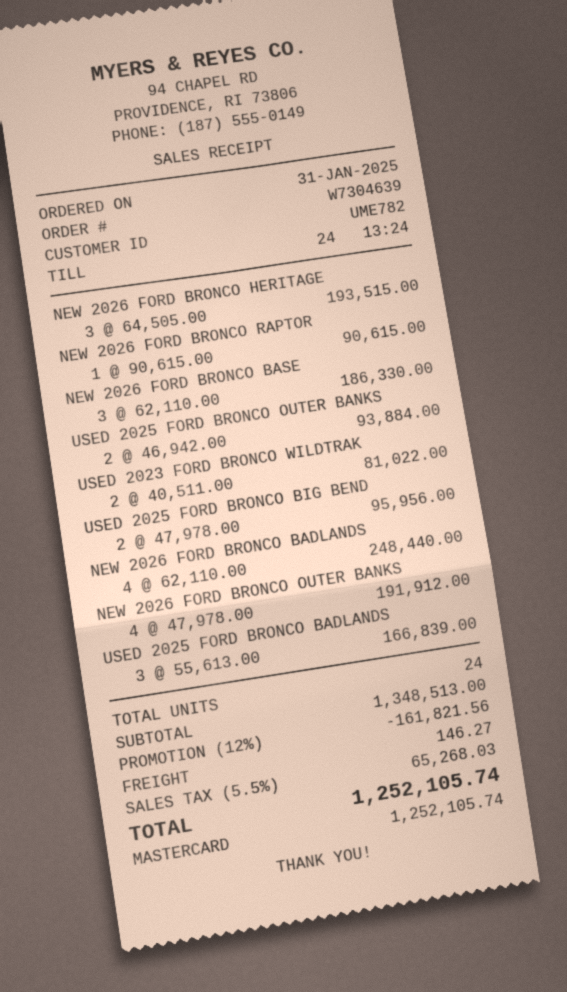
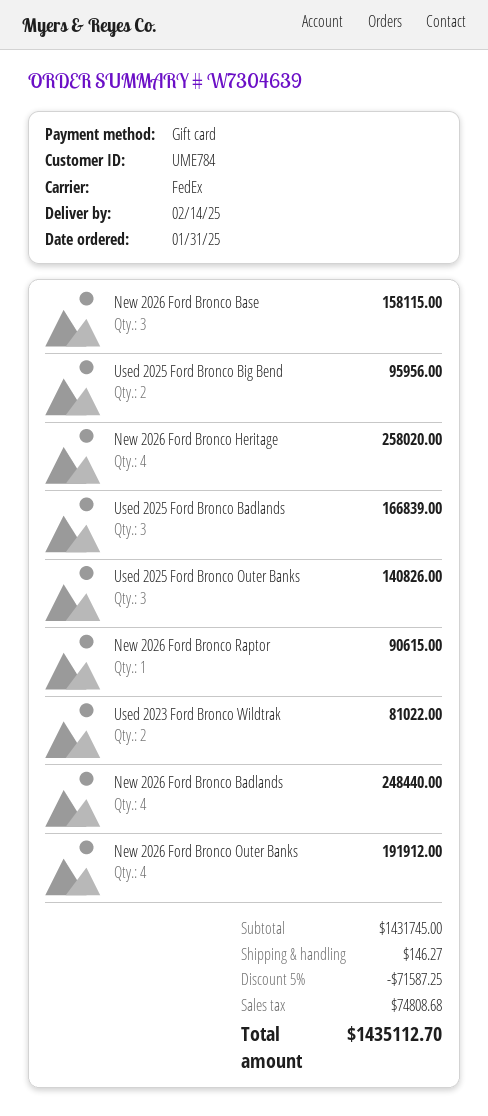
customer number: UME782 -> UME784
payment method: Mastercard -> gift card
NEW 2026 FORD BRONCO HERITAGE: 3 for 193515.00 -> 4 for 258020.00
NEW 2026 FORD BRONCO BASE: 3 for 186330.00 -> 3 for 158115.00
USED 2025 FORD BRONCO OUTER BANKS: 2 for 93884.00 -> 3 for 140826.00
subtotal: 1348513.00 -> 1431745.00
discount: 12% = 161821.56 -> 5% = 71587.25
tax: 65268.03 -> 74808.68
total: 1252105.74 -> 1435112.70

